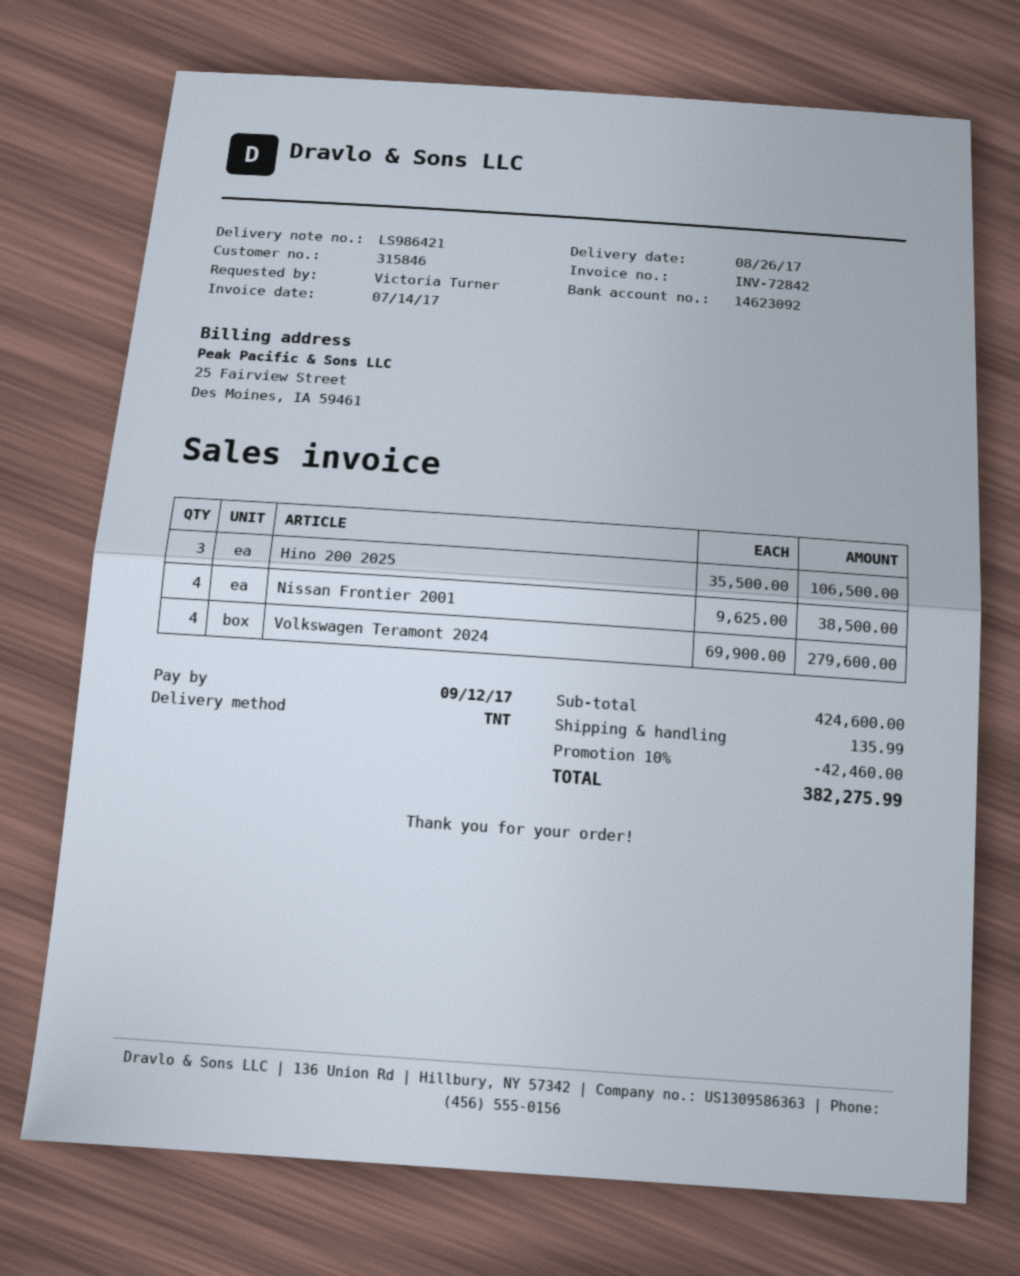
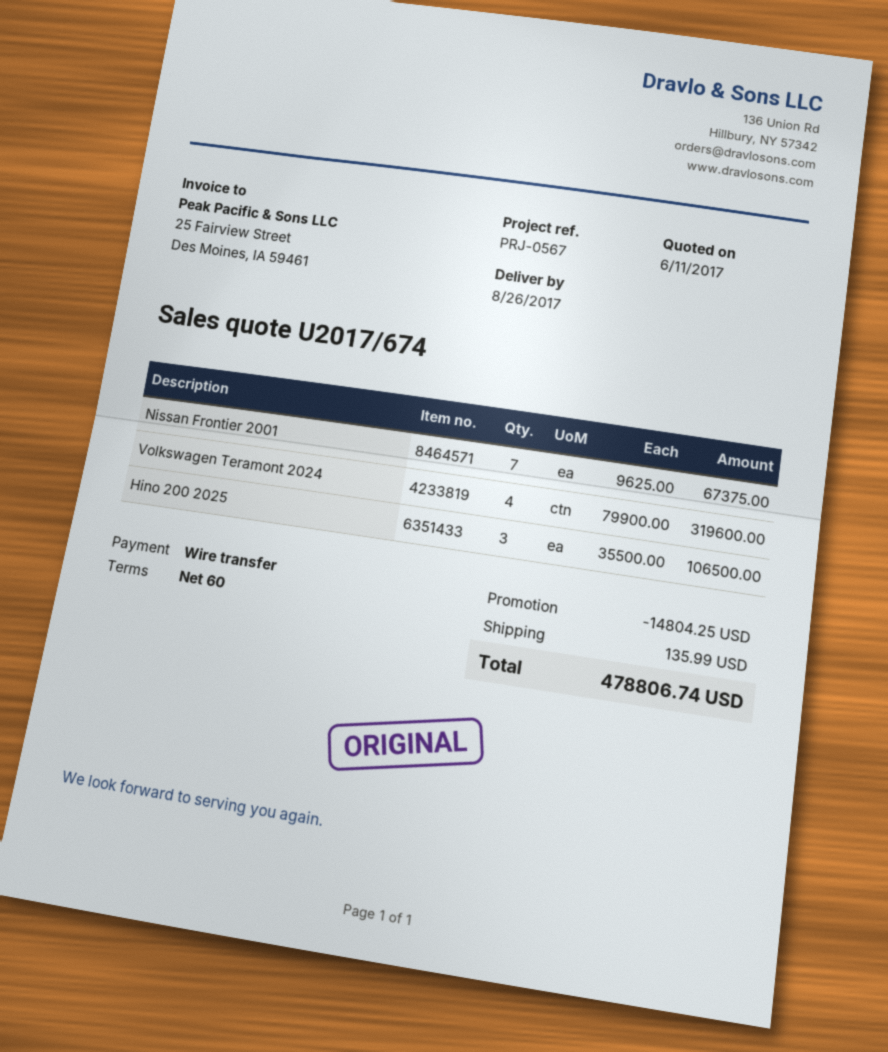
Nissan Frontier 2001: 4 x 9625.00 = 38500.00 -> 7 x 9625.00 = 67375.00
Volkswagen Teramont 2024: 4 x 69900.00 = 279600.00 -> 4 x 79900.00 = 319600.00
discount: 42460.00 -> 14804.25
total: 382275.99 -> 478806.74

